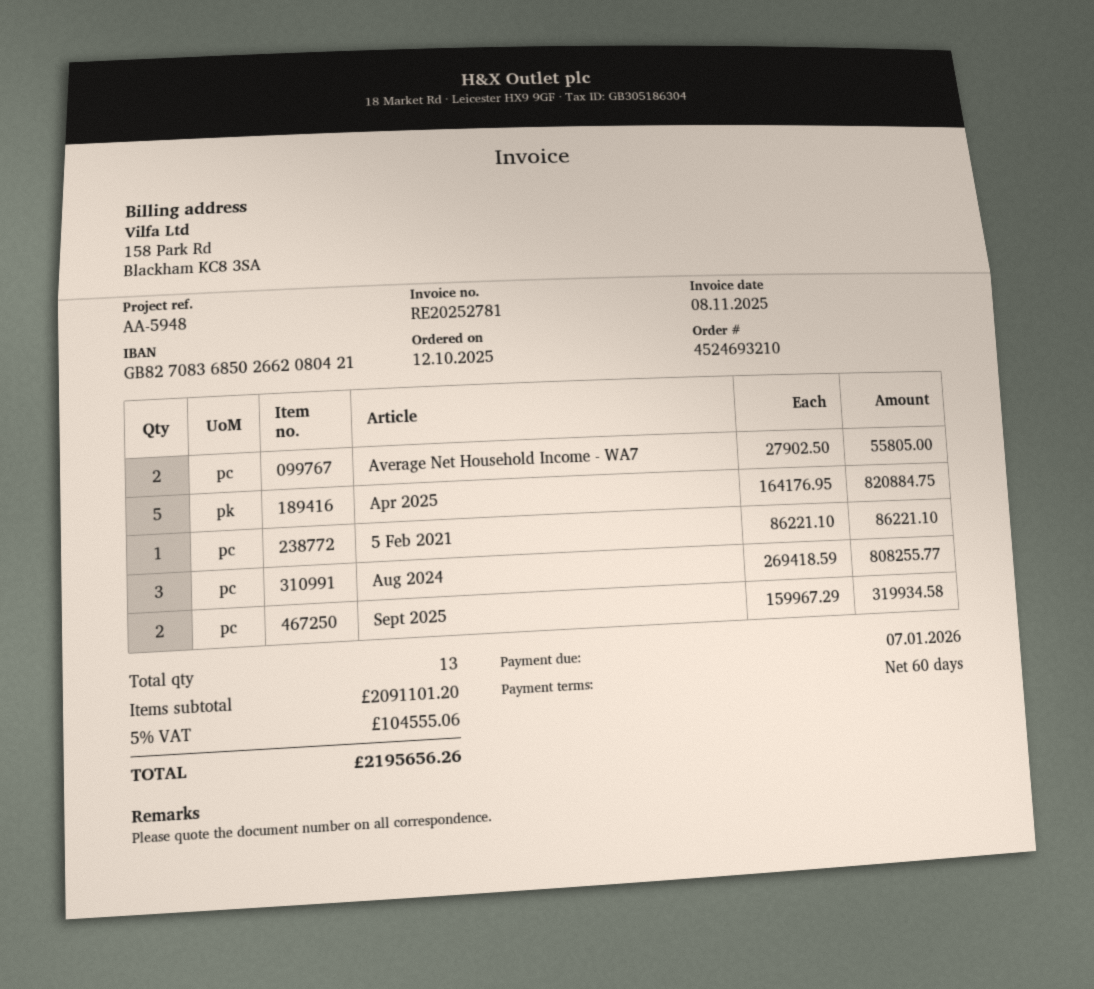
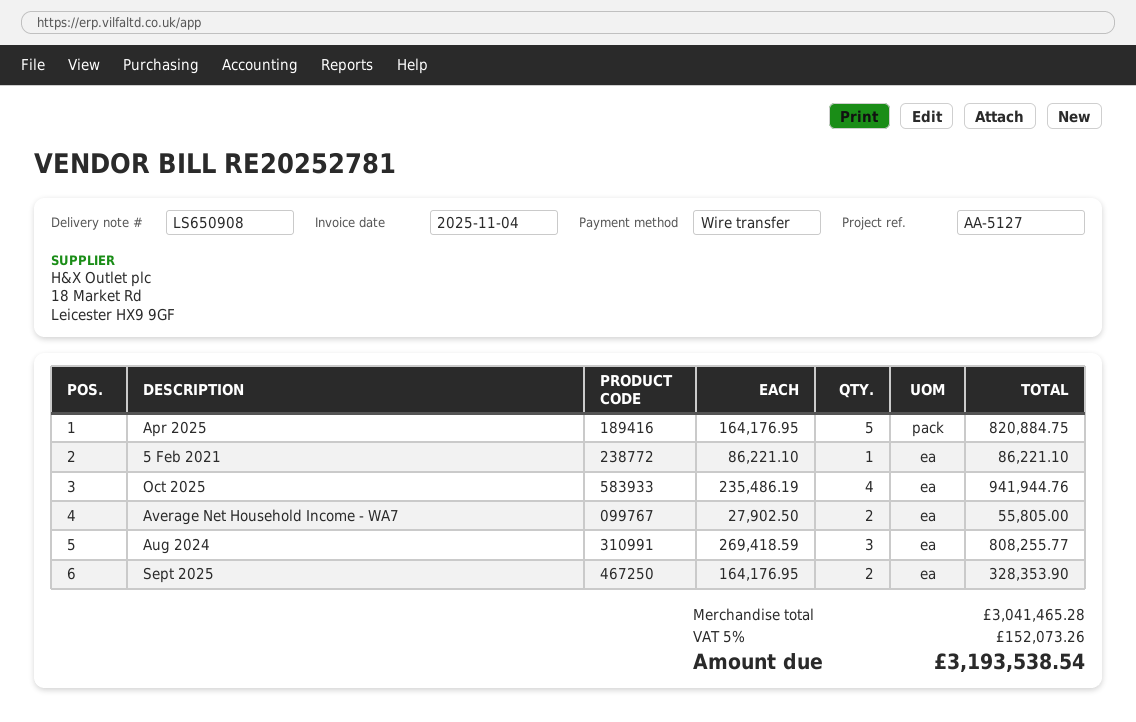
invoice date: 2025-11-08 -> 2025-11-04
reference: AA-5948 -> AA-5127
Sept 2025: 2 x 159967.29 = 319934.58 -> 2 x 164176.95 = 328353.90
Oct 2025: none -> 4 x 235486.19 = 941944.76
subtotal: 2091101.20 -> 3041465.28
tax: 5% = 104555.06 -> 5% = 152073.26
total: 2195656.26 -> 3193538.54

